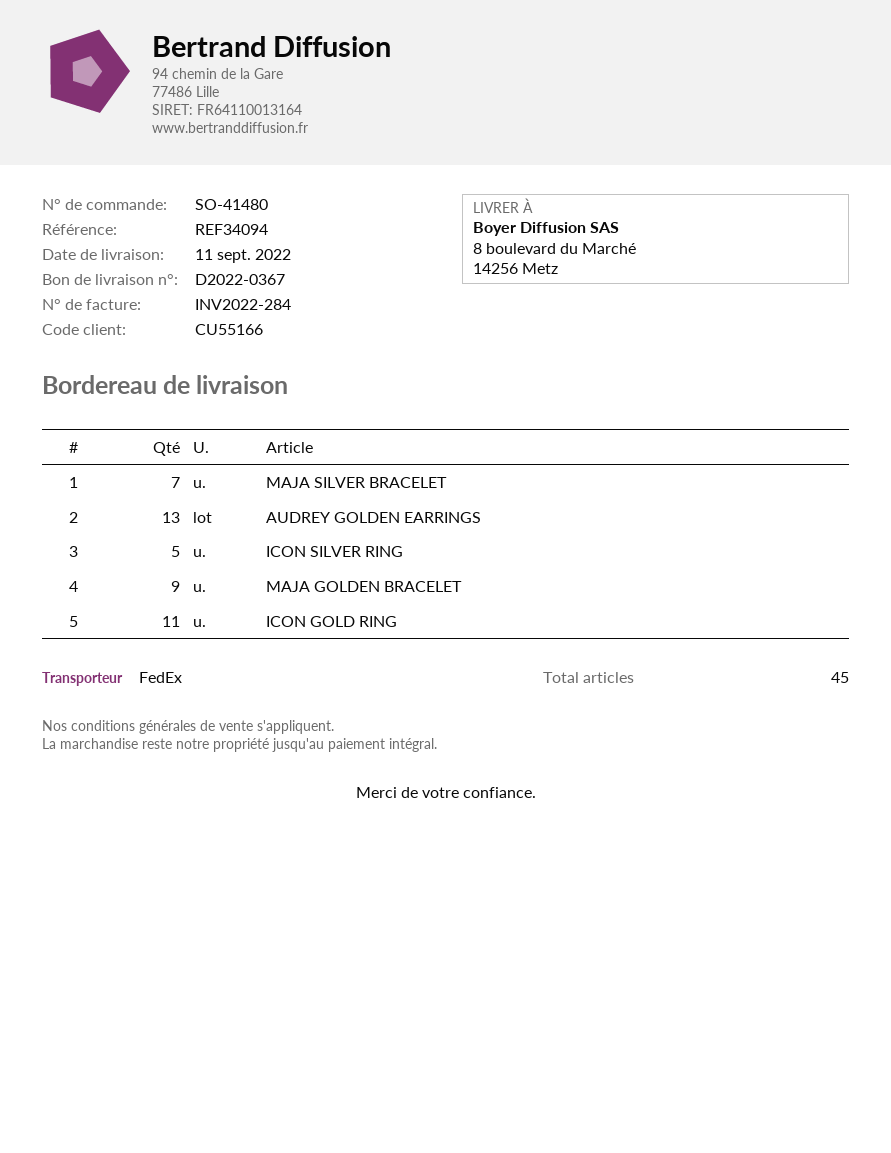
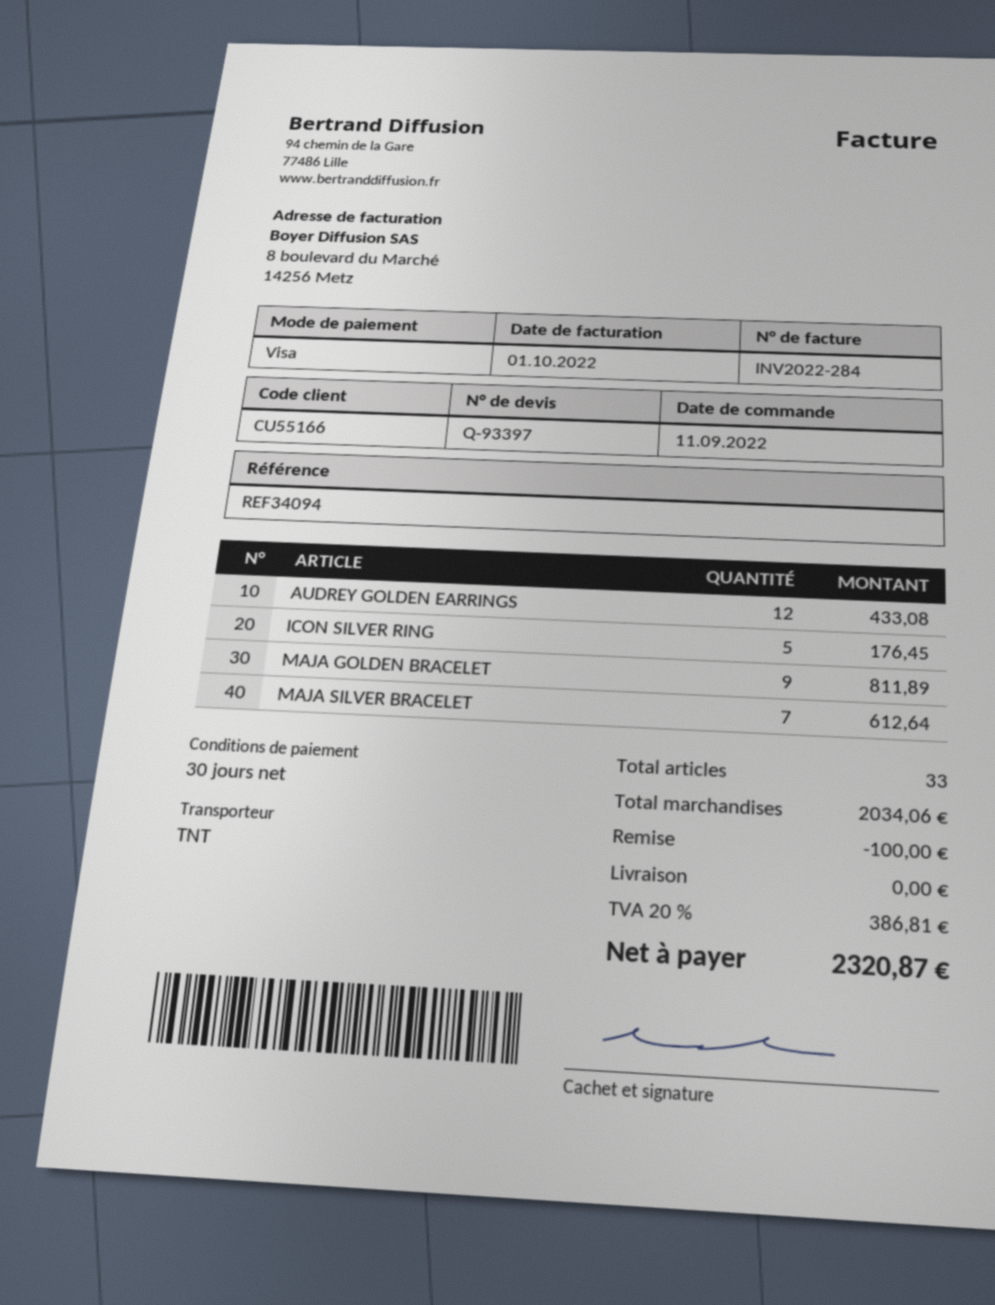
shipping method: FedEx -> TNT
AUDREY GOLDEN EARRINGS: 13 -> 12
ICON GOLD RING: 11 -> none
total quantity: 45 -> 33

